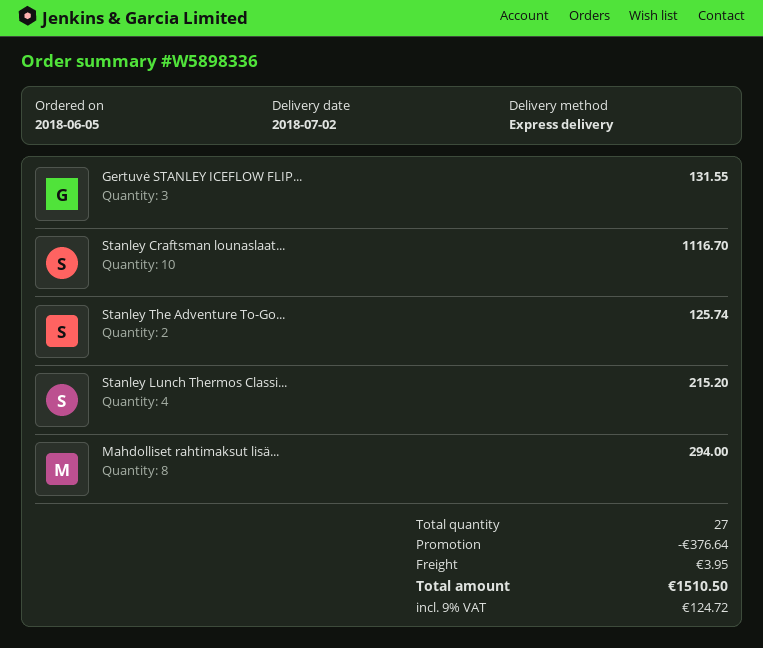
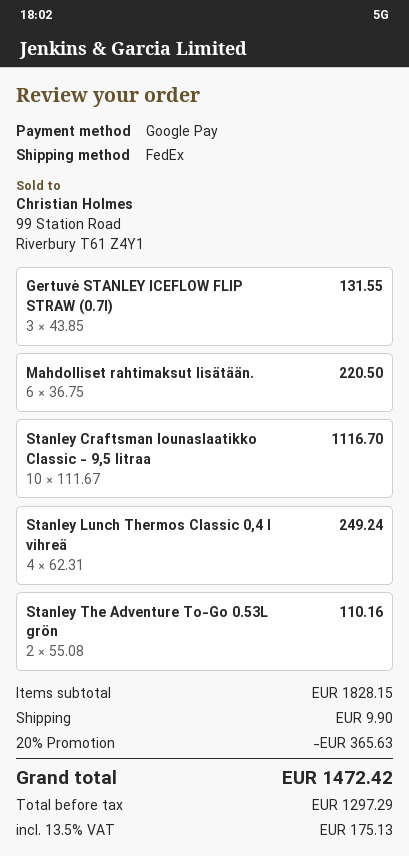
shipping method: express -> FedEx
Stanley The Adventure To-Go...: 2 for 125.74 -> 2 for 110.16
Stanley Lunch Thermos Classi...: 4 for 215.20 -> 4 for 249.24
Mahdolliset rahtimaksut lisä...: 8 for 294.00 -> 6 for 220.50
discount: 376.64 -> 365.63
shipping: 3.95 -> 9.90
tax: 9% = 124.72 -> 13.5% = 175.13
total: 1510.50 -> 1472.42

